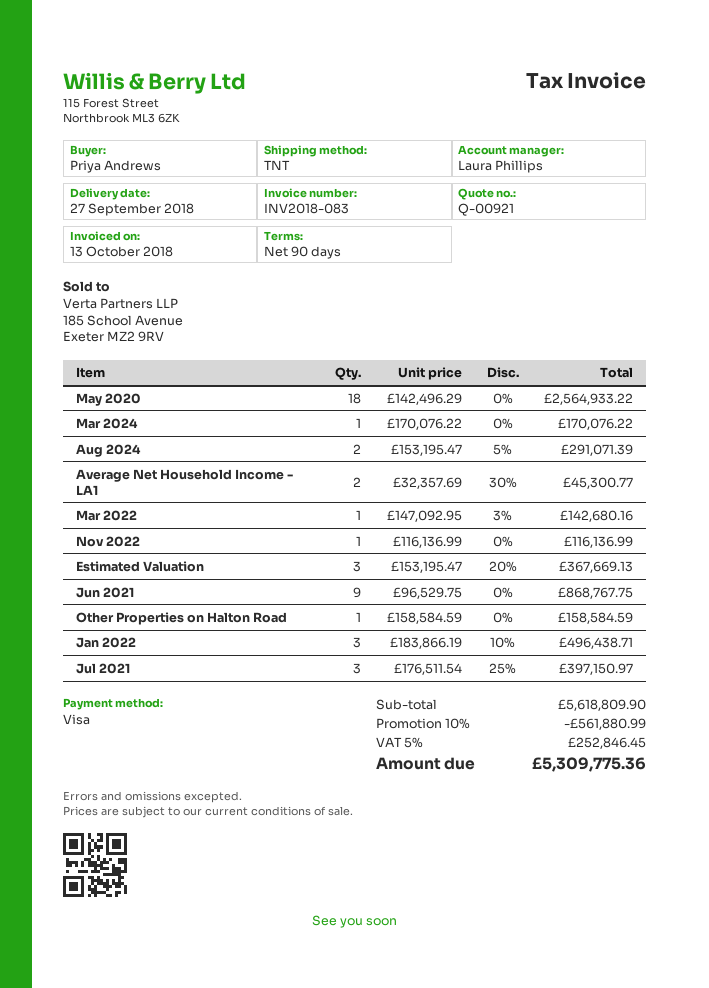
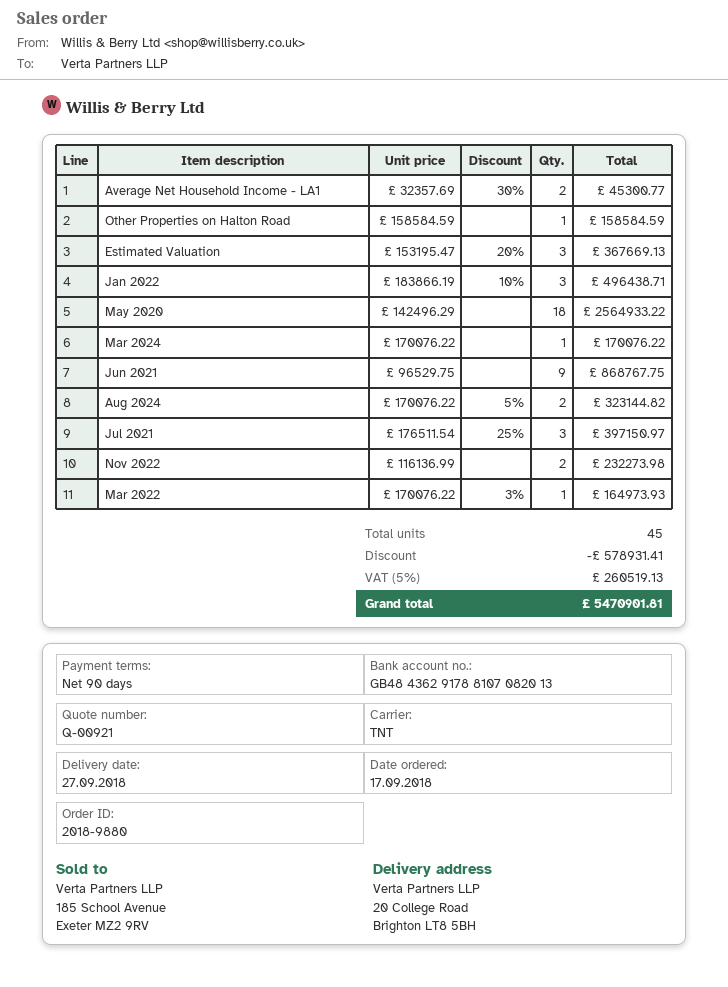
Aug 2024: 2 x 153195.47 - 5% = 291071.39 -> 2 x 170076.22 - 5% = 323144.82
Mar 2022: 1 x 147092.95 - 3% = 142680.16 -> 1 x 170076.22 - 3% = 164973.93
Nov 2022: 1 x 116136.99 = 116136.99 -> 2 x 116136.99 = 232273.98
discount: 561880.99 -> 578931.41
tax: 5% = 252846.45 -> 5% = 260519.13
total: 5309775.36 -> 5470901.81

